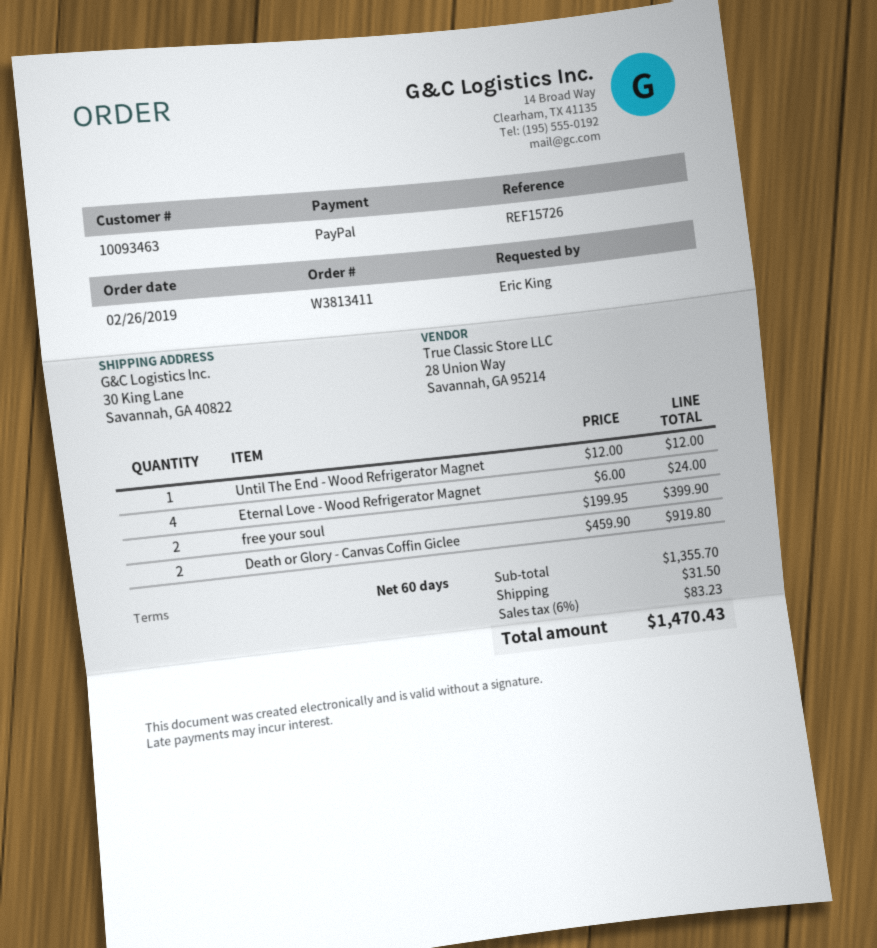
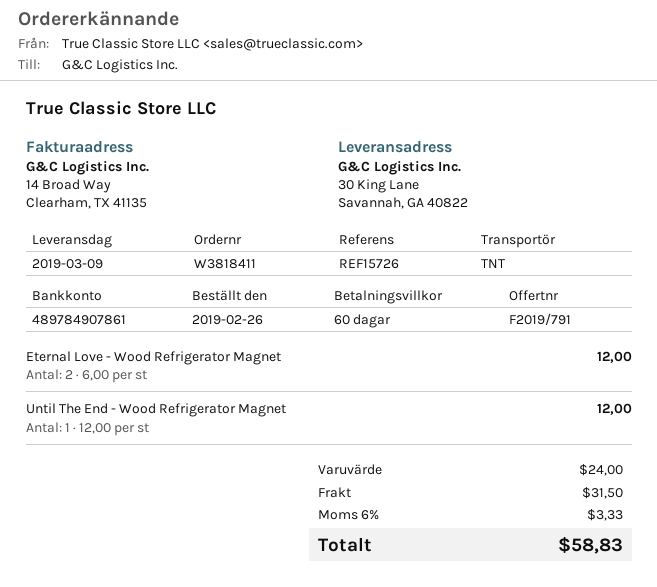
order number: W3813411 -> W3818411
Eternal Love - Wood Refrigerator Magnet: 4 x 6.00 = 24.00 -> 2 x 6.00 = 12.00
free your soul: 2 x 199.95 = 399.90 -> none
Death or Glory - Canvas Coffin Giclee: 2 x 459.90 = 919.80 -> none
subtotal: 1355.70 -> 24.00
tax: 6% = 83.23 -> 6% = 3.33
total: 1470.43 -> 58.83

